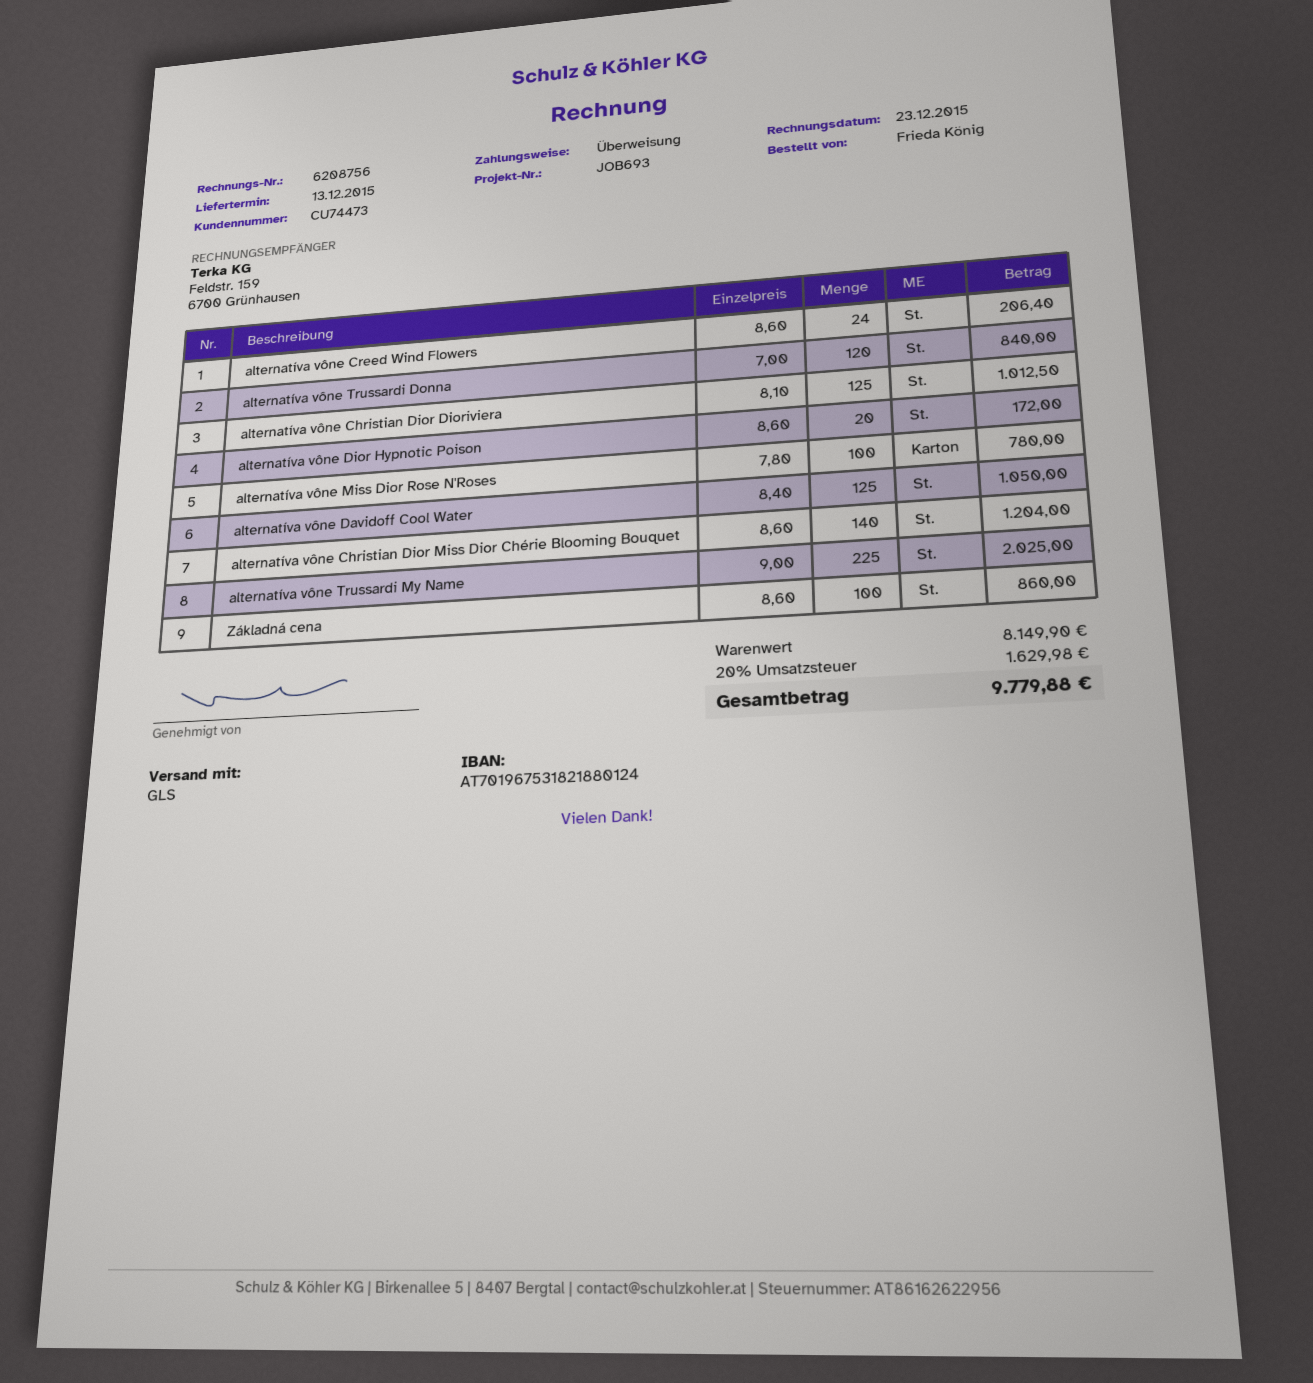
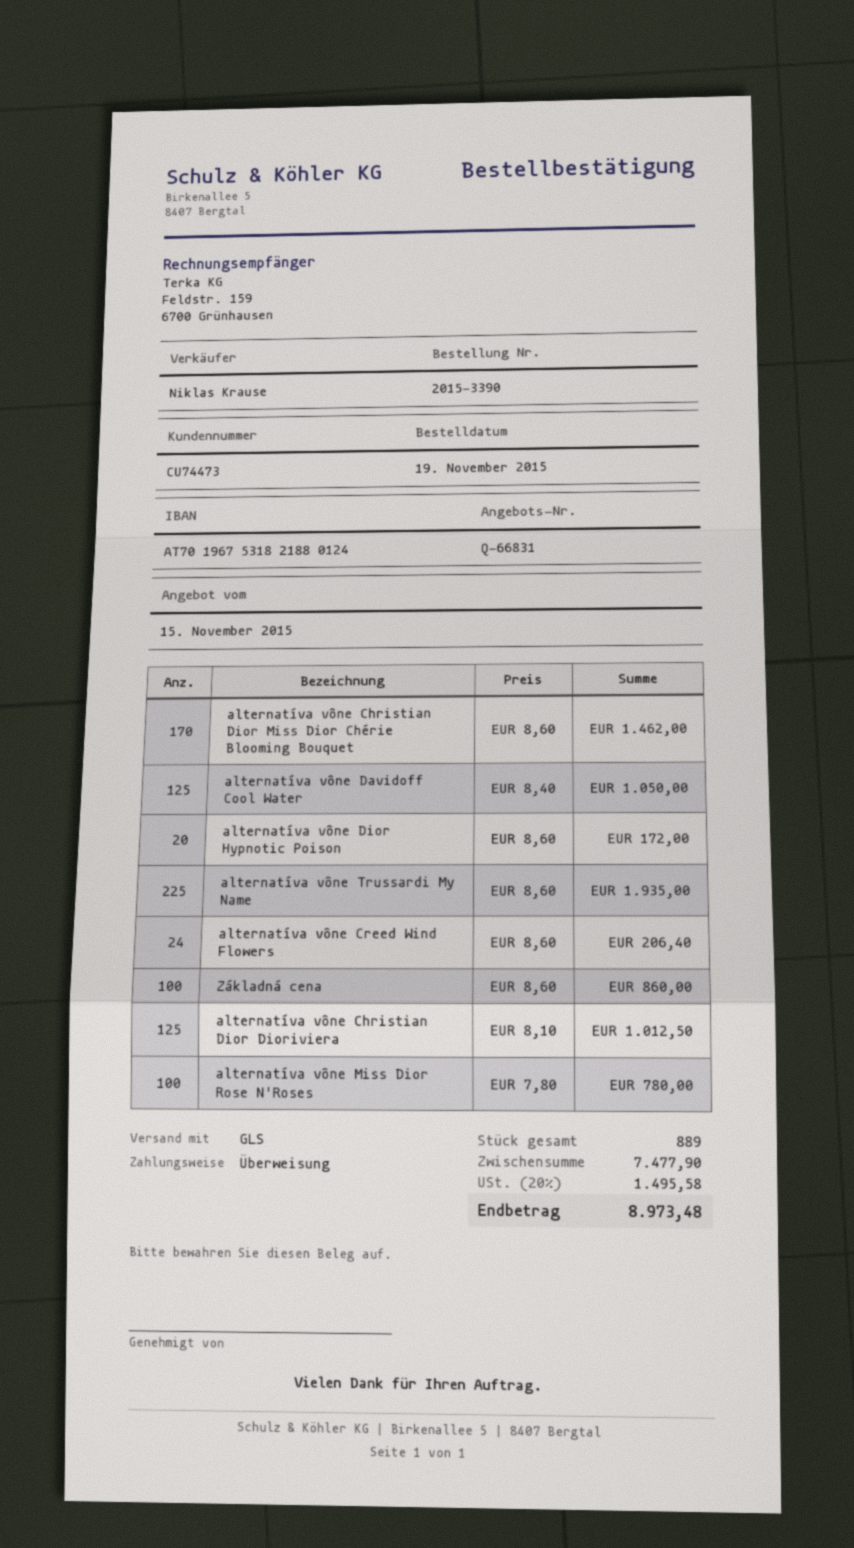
alternatíva vône Trussardi Donna: 120 x 7.00 = 840.00 -> none
alternatíva vône Christian Dior Miss Dior Chérie Blooming Bouquet: 140 x 8.60 = 1204.00 -> 170 x 8.60 = 1462.00
alternatíva vône Trussardi My Name: 225 x 9.00 = 2025.00 -> 225 x 8.60 = 1935.00
subtotal: 8149.90 -> 7477.90
tax: 20% = 1629.98 -> 20% = 1495.58
total: 9779.88 -> 8973.48

